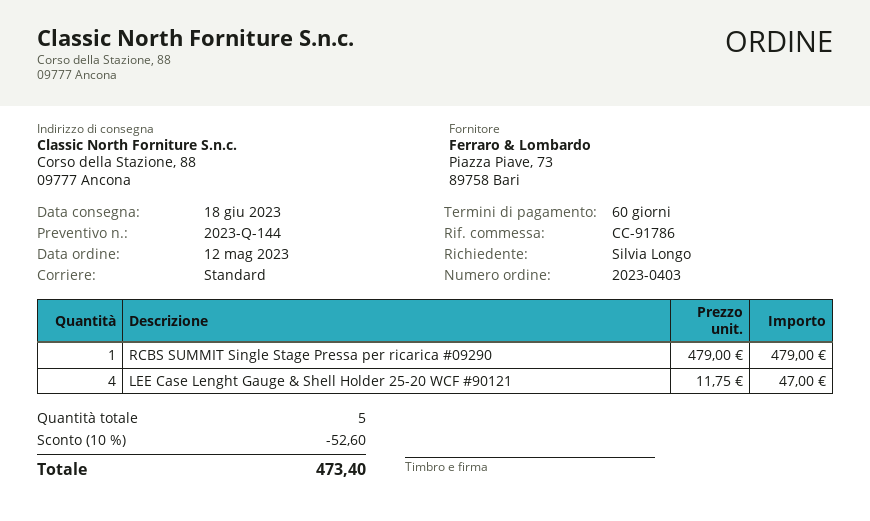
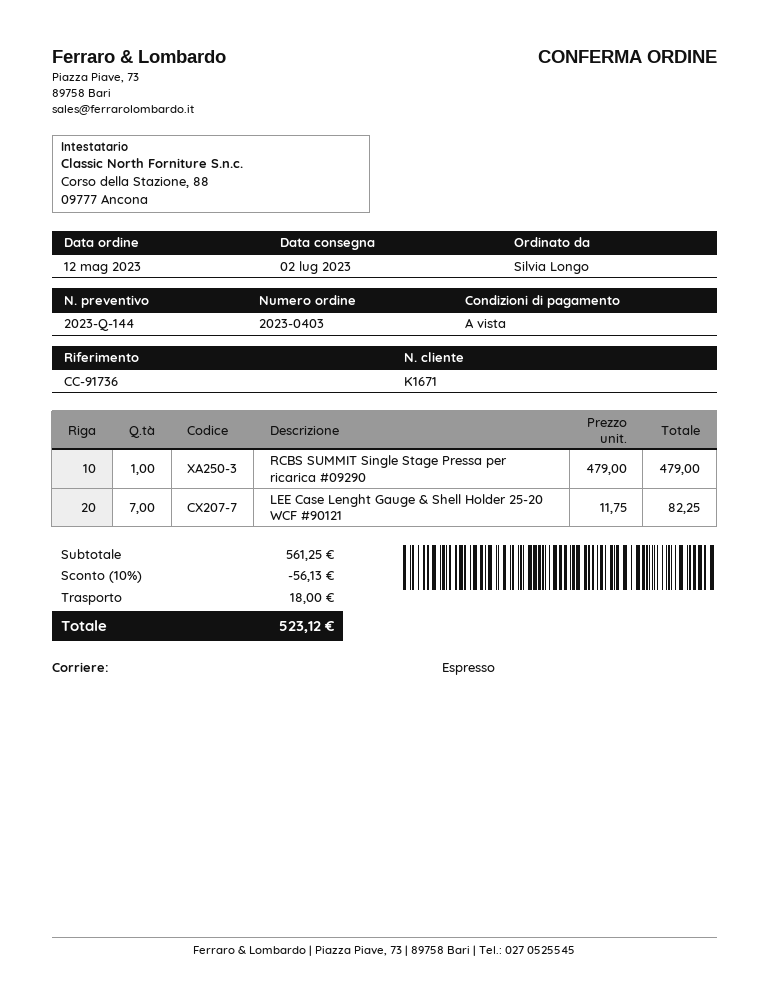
delivery date: 2023-06-18 -> 2023-07-02
payment terms: 60 days -> on receipt
reference: CC-91786 -> CC-91736
shipping method: standard -> express
LEE Case Lenght Gauge & Shell Holder 25-20 WCF #90121: 4 x 11.75 = 47.00 -> 7 x 11.75 = 82.25
discount: 10% = 52.60 -> 10% = 56.13
shipping: none -> 18.00
total: 473.40 -> 523.12

